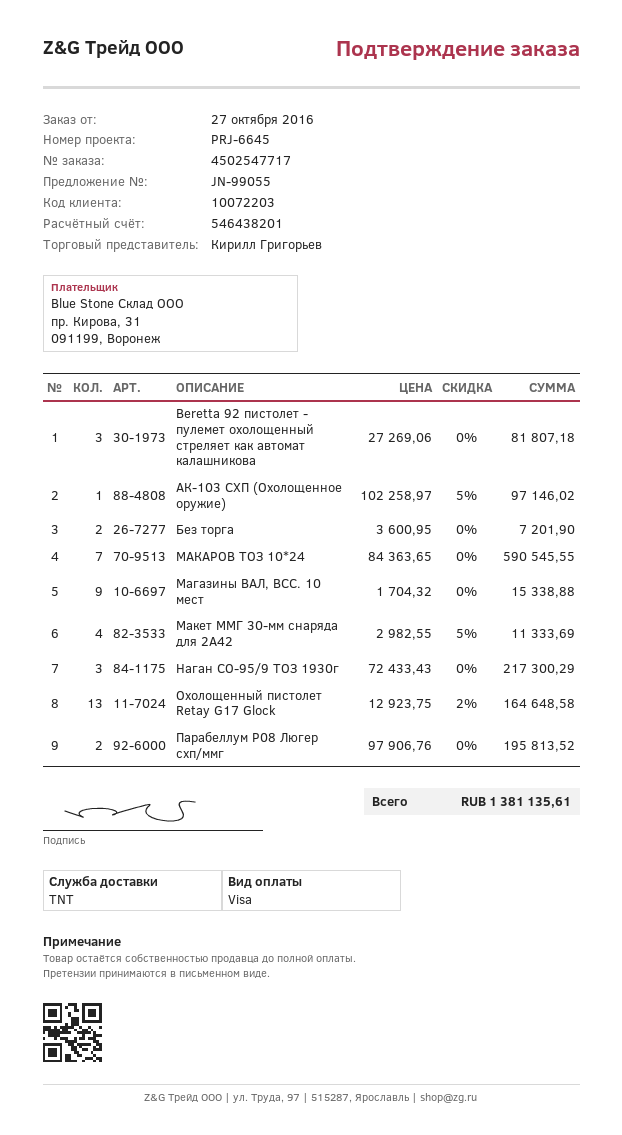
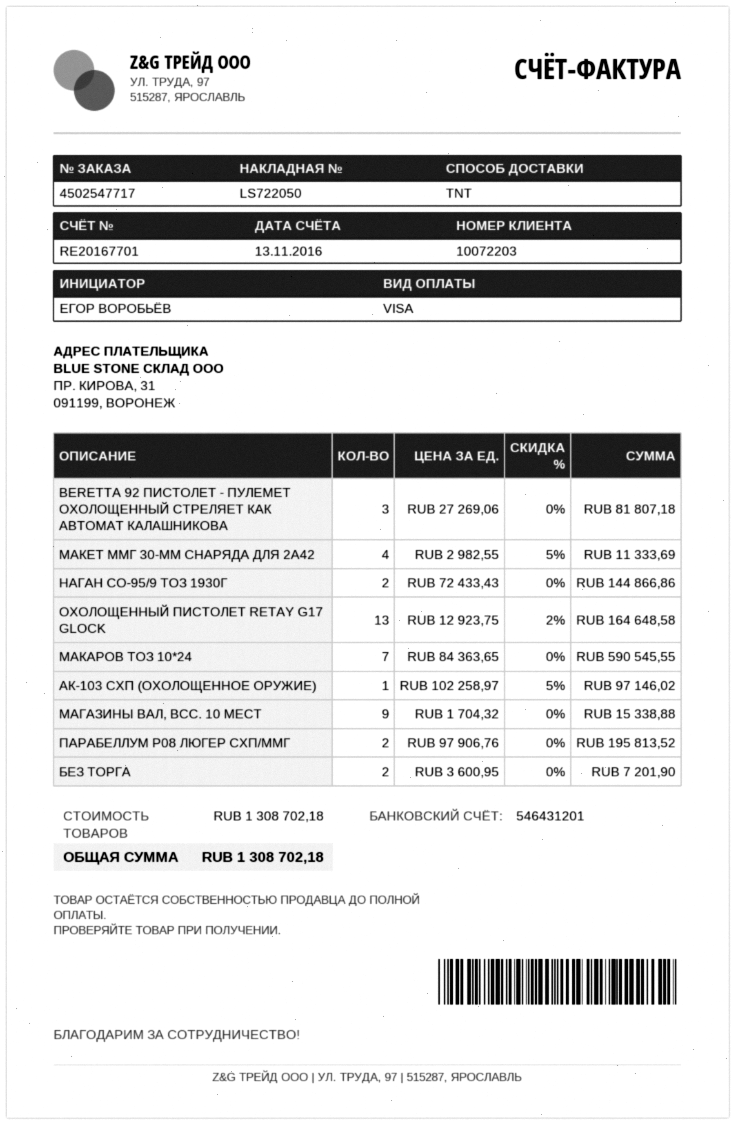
bank account: 546438201 -> 546431201
Наган СО-95/9 ТОЗ 1930г: 3 x 72433.43 = 217300.29 -> 2 x 72433.43 = 144866.86
total: 1381135.61 -> 1308702.18

